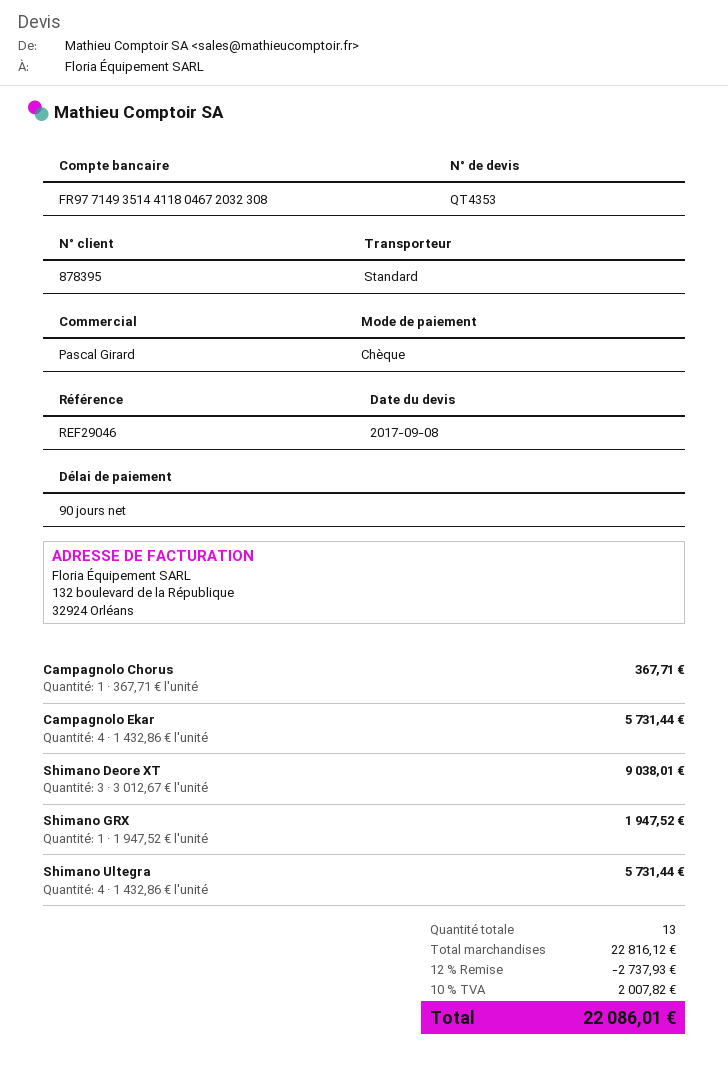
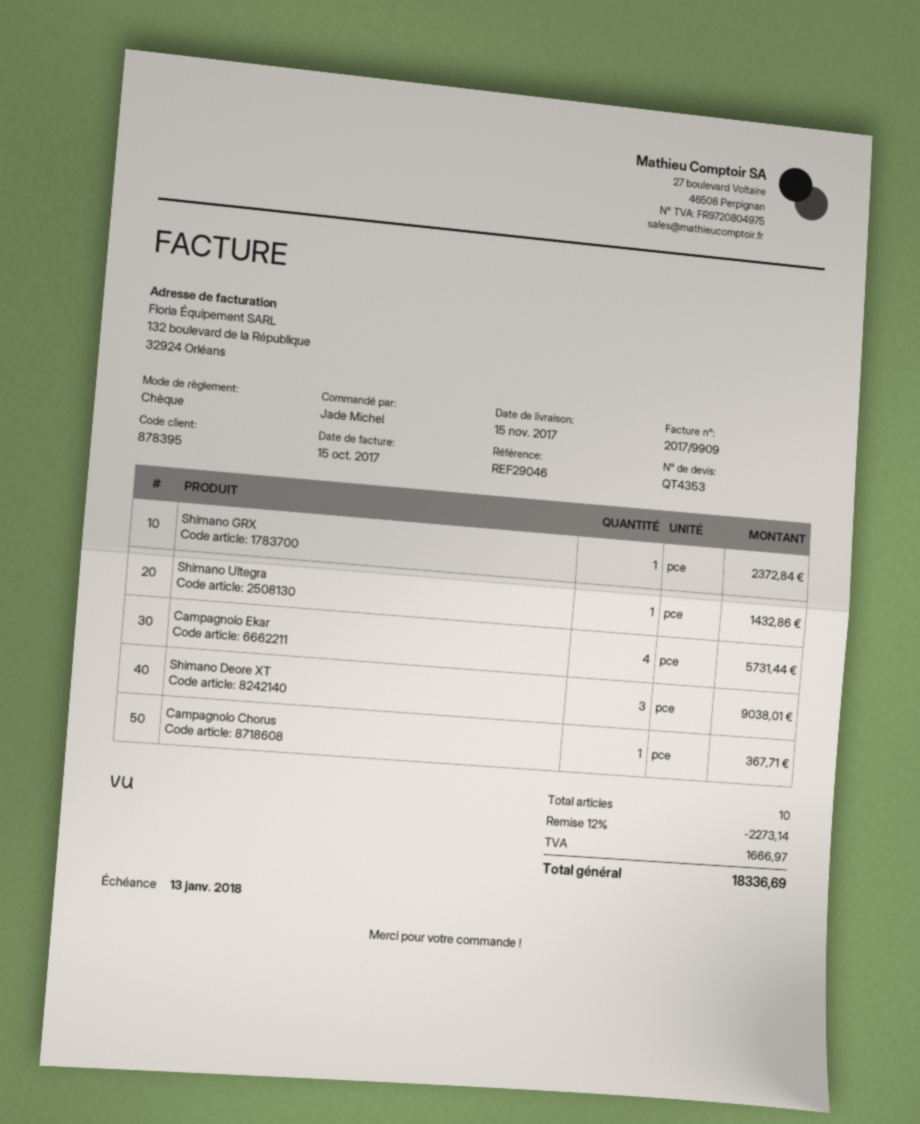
Shimano GRX: 1 for 1947.52 -> 1 for 2372.84
Shimano Ultegra: 4 for 5731.44 -> 1 for 1432.86
total quantity: 13 -> 10
discount: 12% = 2737.93 -> 12% = 2273.14
tax: 2007.82 -> 1666.97
total: 22086.01 -> 18336.69

